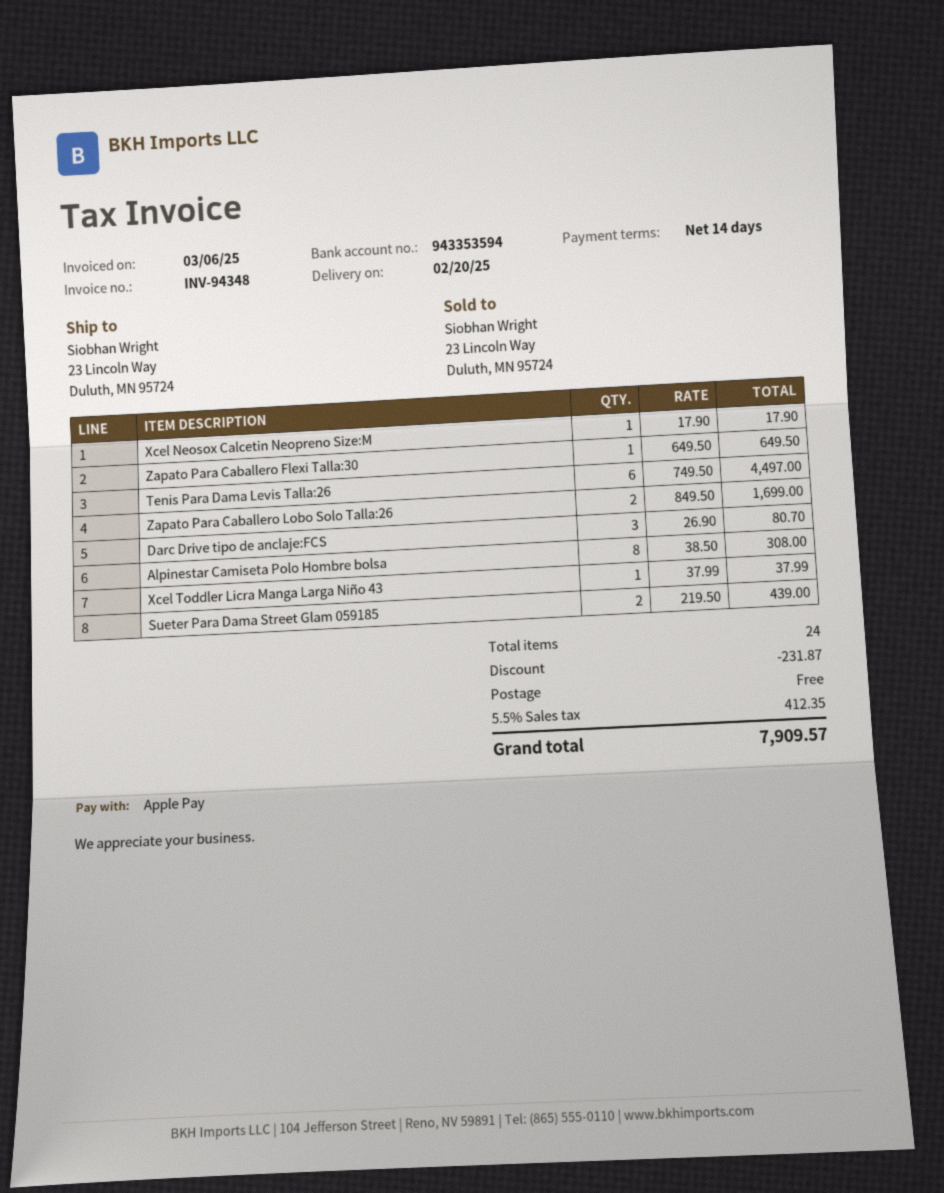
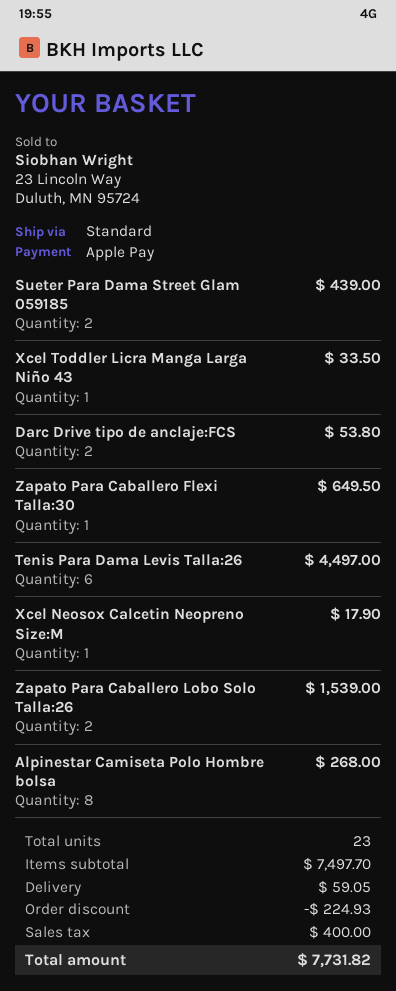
Zapato Para Caballero Lobo Solo Talla:26: 2 for 1699.00 -> 2 for 1539.00
Darc Drive tipo de anclaje:FCS: 3 for 80.70 -> 2 for 53.80
Alpinestar Camiseta Polo Hombre bolsa: 8 for 308.00 -> 8 for 268.00
Xcel Toddler Licra Manga Larga Niño 43: 1 for 37.99 -> 1 for 33.50
total quantity: 24 -> 23
discount: 231.87 -> 224.93
shipping: 0.00 -> 59.05
tax: 412.35 -> 400.00
total: 7909.57 -> 7731.82

